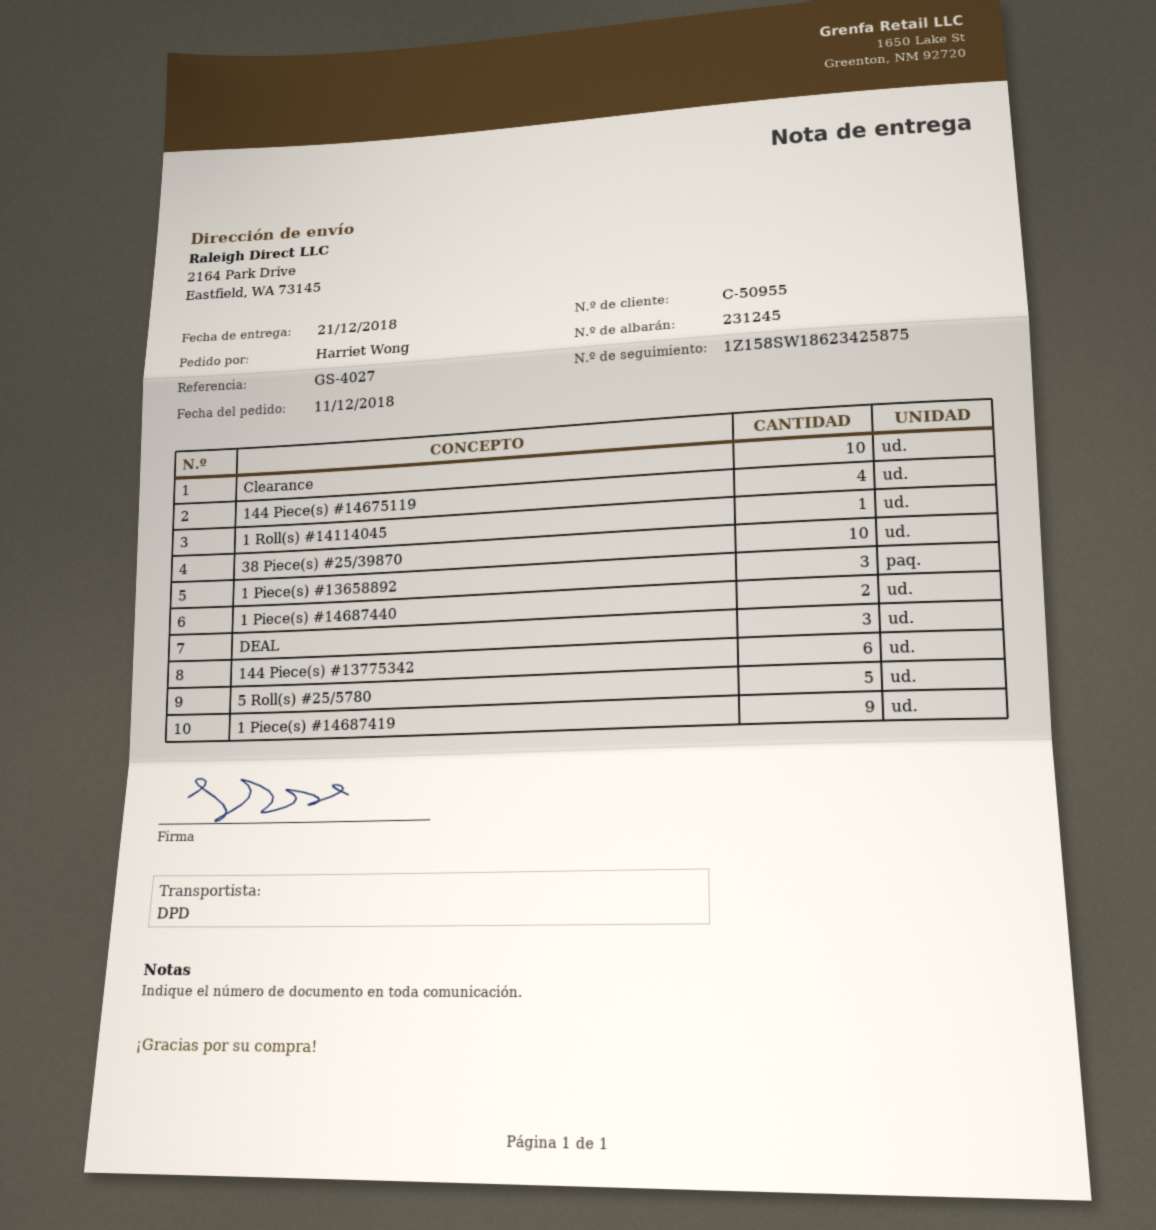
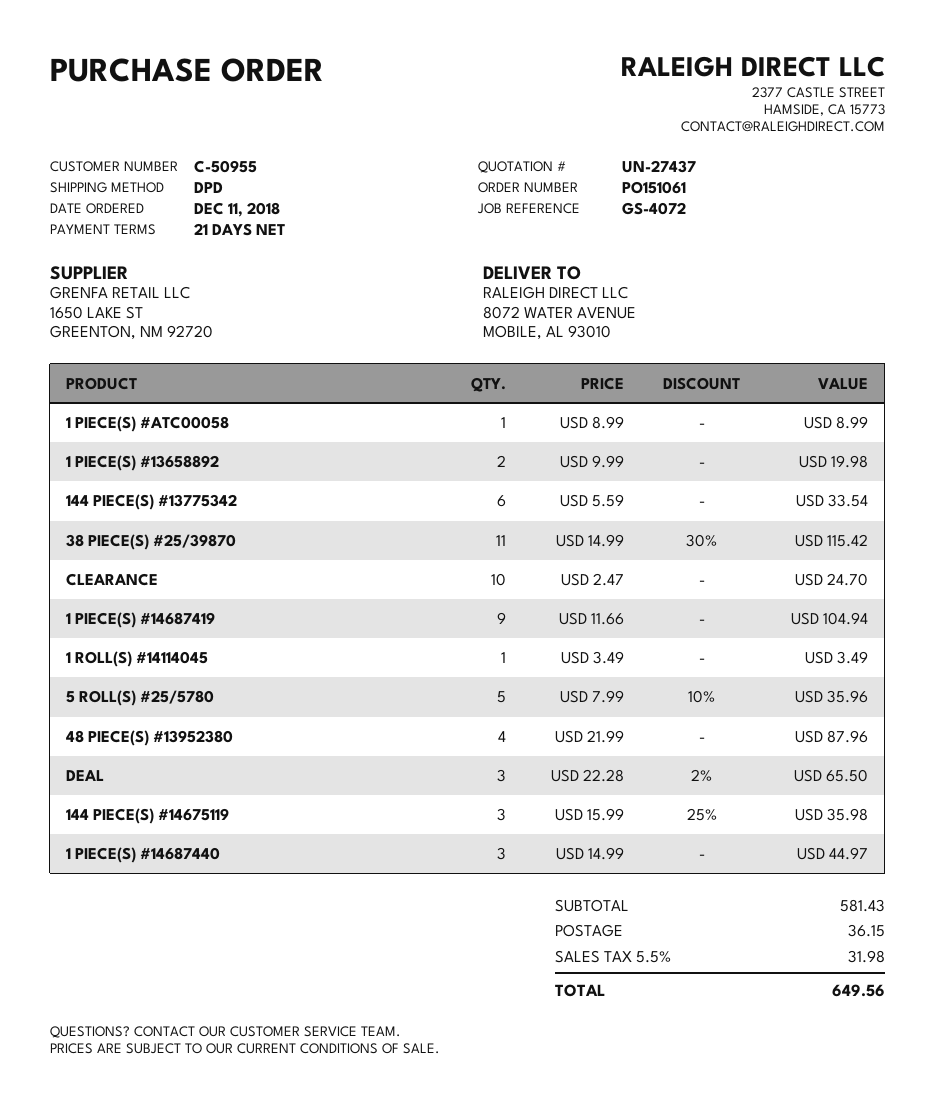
reference: GS-4027 -> GS-4072
ship to: 2164 Park Drive, Eastfield, WA 73145 -> 8072 WATER AVENUE, MOBILE, AL 93010
144 Piece(s) #14675119: 4 -> 3
38 Piece(s) #25/39870: 10 -> 11
1 Piece(s) #13658892: 3 -> 2
1 Piece(s) #14687440: 2 -> 3
1 PIECE(S) #ATC00058: none -> 1
48 PIECE(S) #13952380: none -> 4

